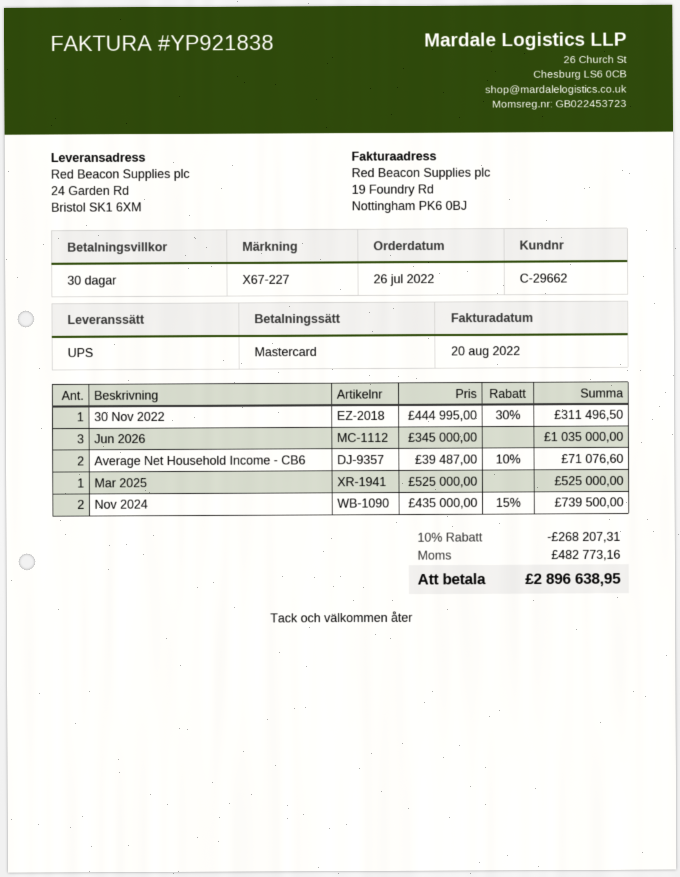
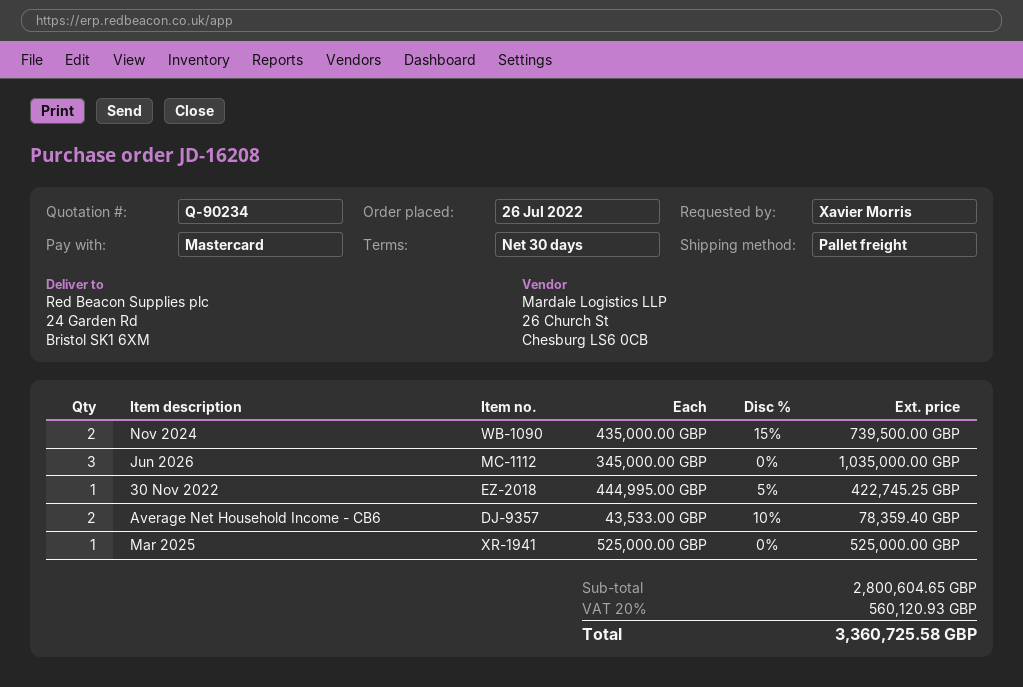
shipping method: UPS -> pallet freight
30 Nov 2022: 1 x 444995.00 - 30% = 311496.50 -> 1 x 444995.00 - 5% = 422745.25
Average Net Household Income - CB6: 2 x 39487.00 - 10% = 71076.60 -> 2 x 43533.00 - 10% = 78359.40
discount: 10% = 268207.31 -> none
tax: 482773.16 -> 560120.93
total: 2896638.95 -> 3360725.58

